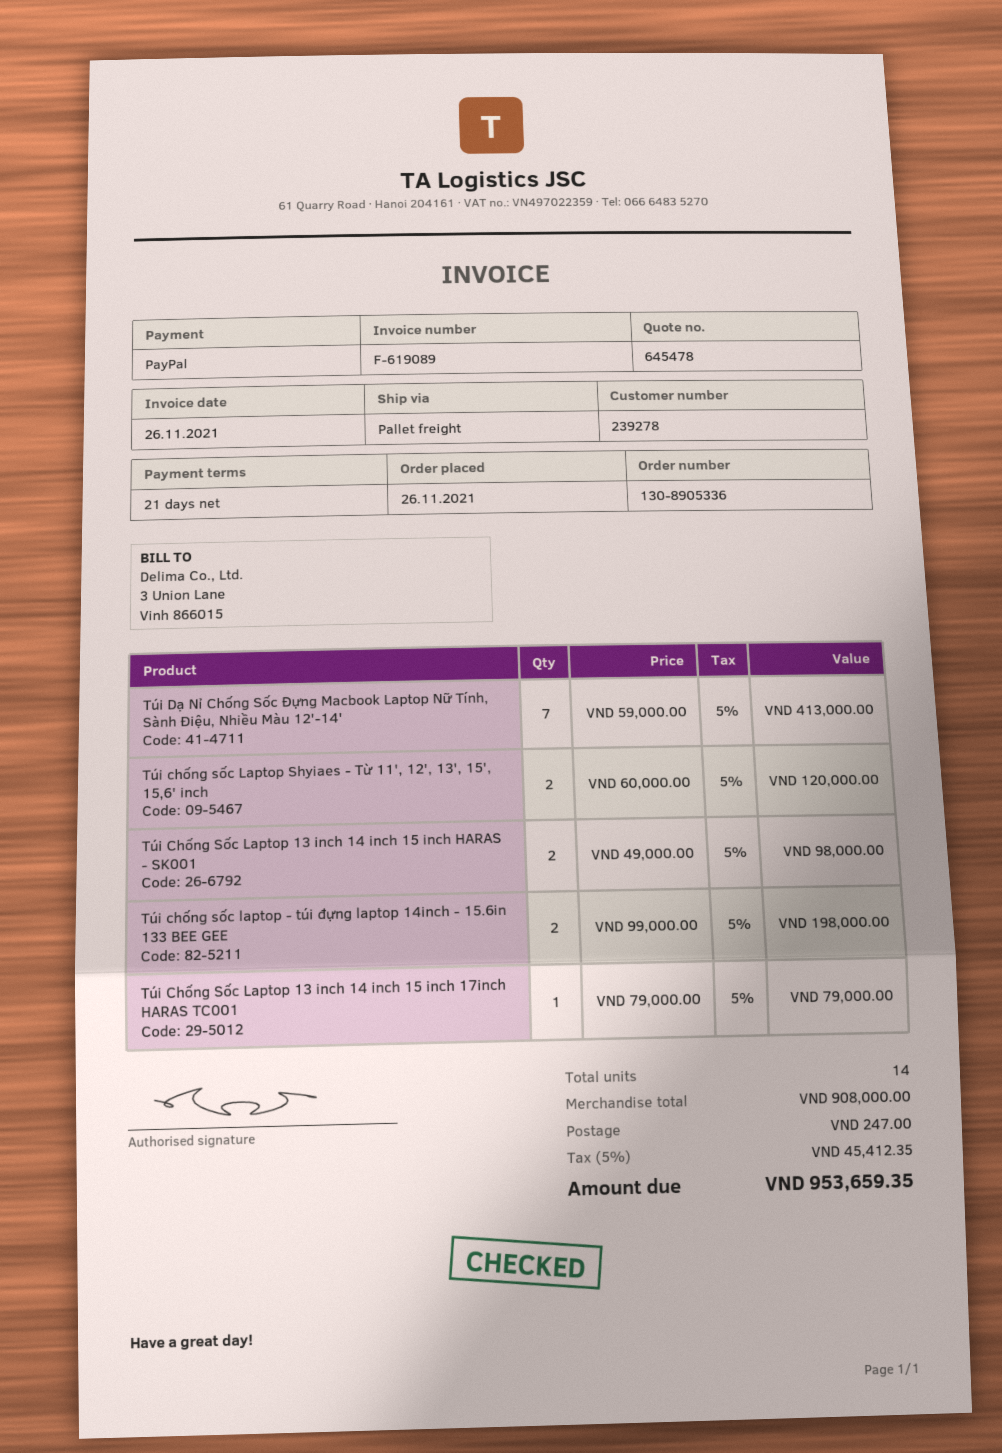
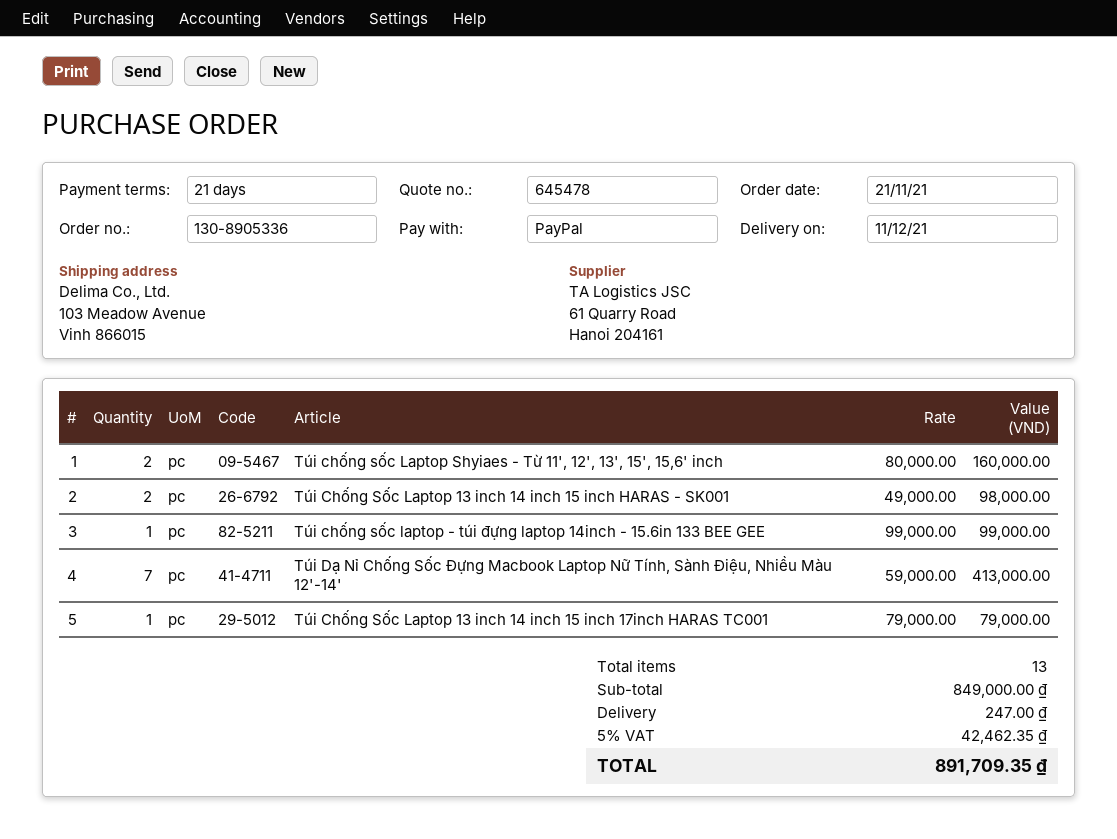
order date: 2021-11-26 -> 2021-11-21
Túi chống sốc Laptop Shyiaes - Từ 11', 12', 13', 15', 15,6' inch: 2 x 60000.00 = 120000.00 -> 2 x 80000.00 = 160000.00
Túi chống sốc laptop - túi đựng laptop 14inch - 15.6in 133 BEE GEE: 2 x 99000.00 = 198000.00 -> 1 x 99000.00 = 99000.00
total quantity: 14 -> 13
subtotal: 908000.00 -> 849000.00
tax: 5% = 45412.35 -> 5% = 42462.35
total: 953659.35 -> 891709.35

